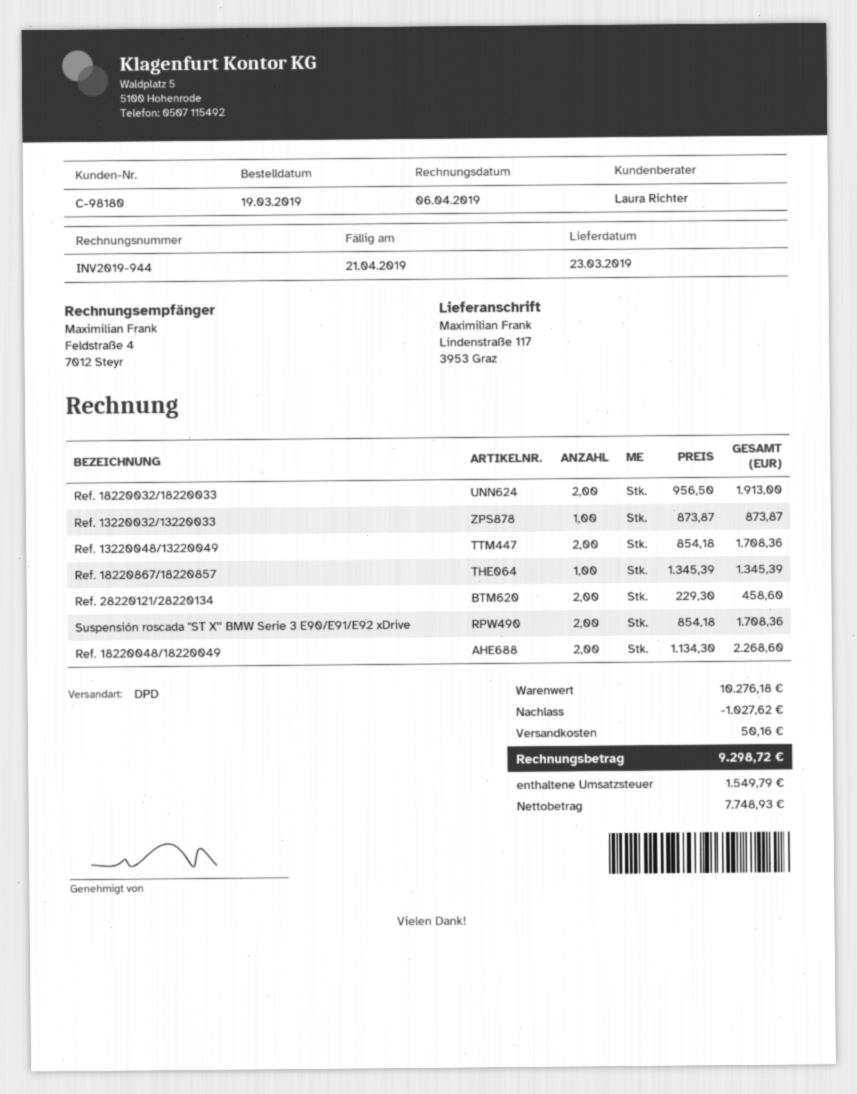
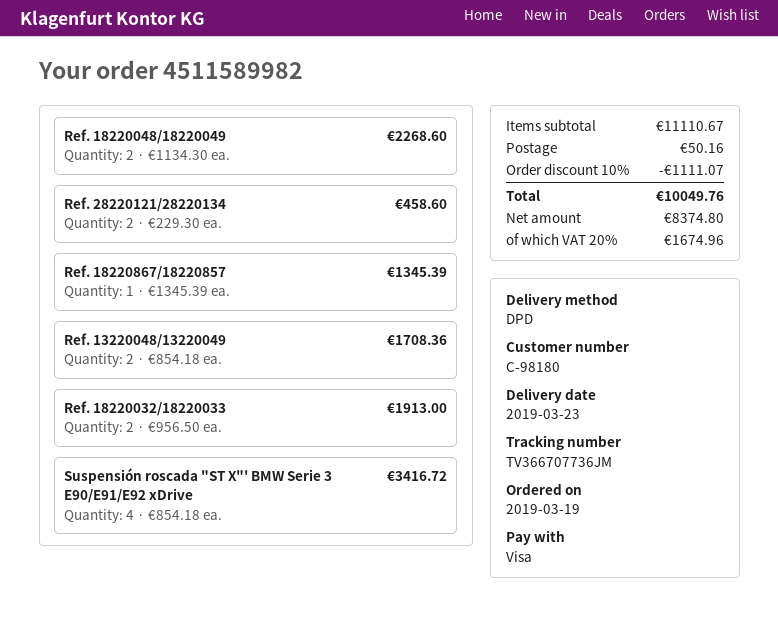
Ref. 13220032/13220033: 1 x 873.87 = 873.87 -> none
Suspensión roscada "ST X"' BMW Serie 3 E90/E91/E92 xDrive: 2 x 854.18 = 1708.36 -> 4 x 854.18 = 3416.72
subtotal: 10276.18 -> 11110.67
discount: 1027.62 -> 1111.07
net: 7748.93 -> 8374.80
tax: 1549.79 -> 1674.96
total: 9298.72 -> 10049.76

